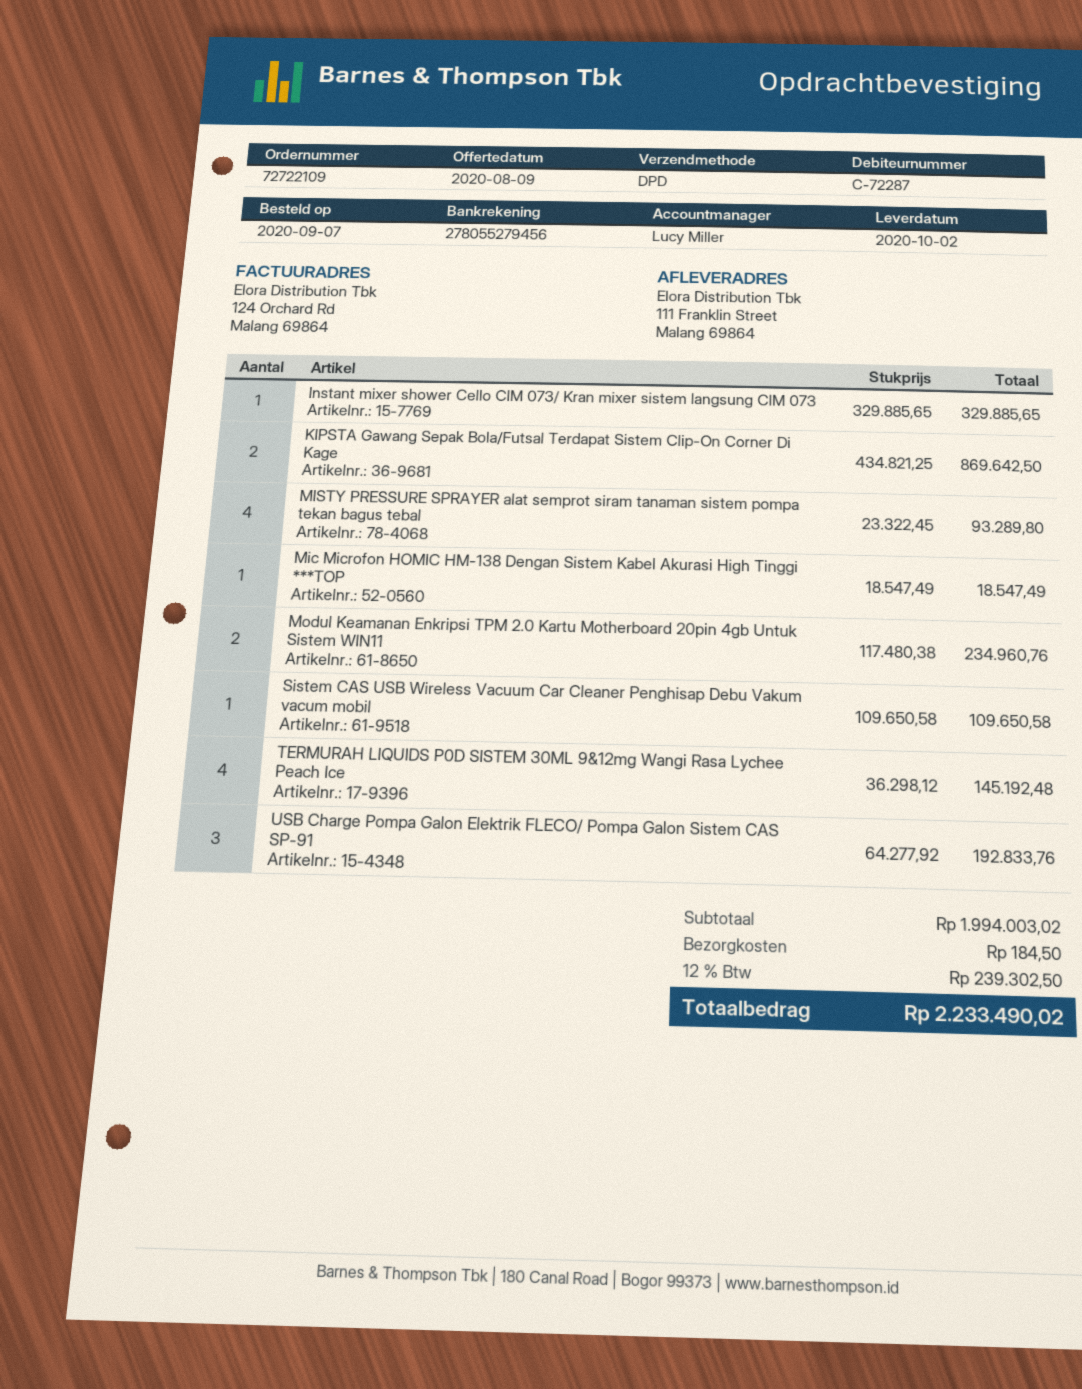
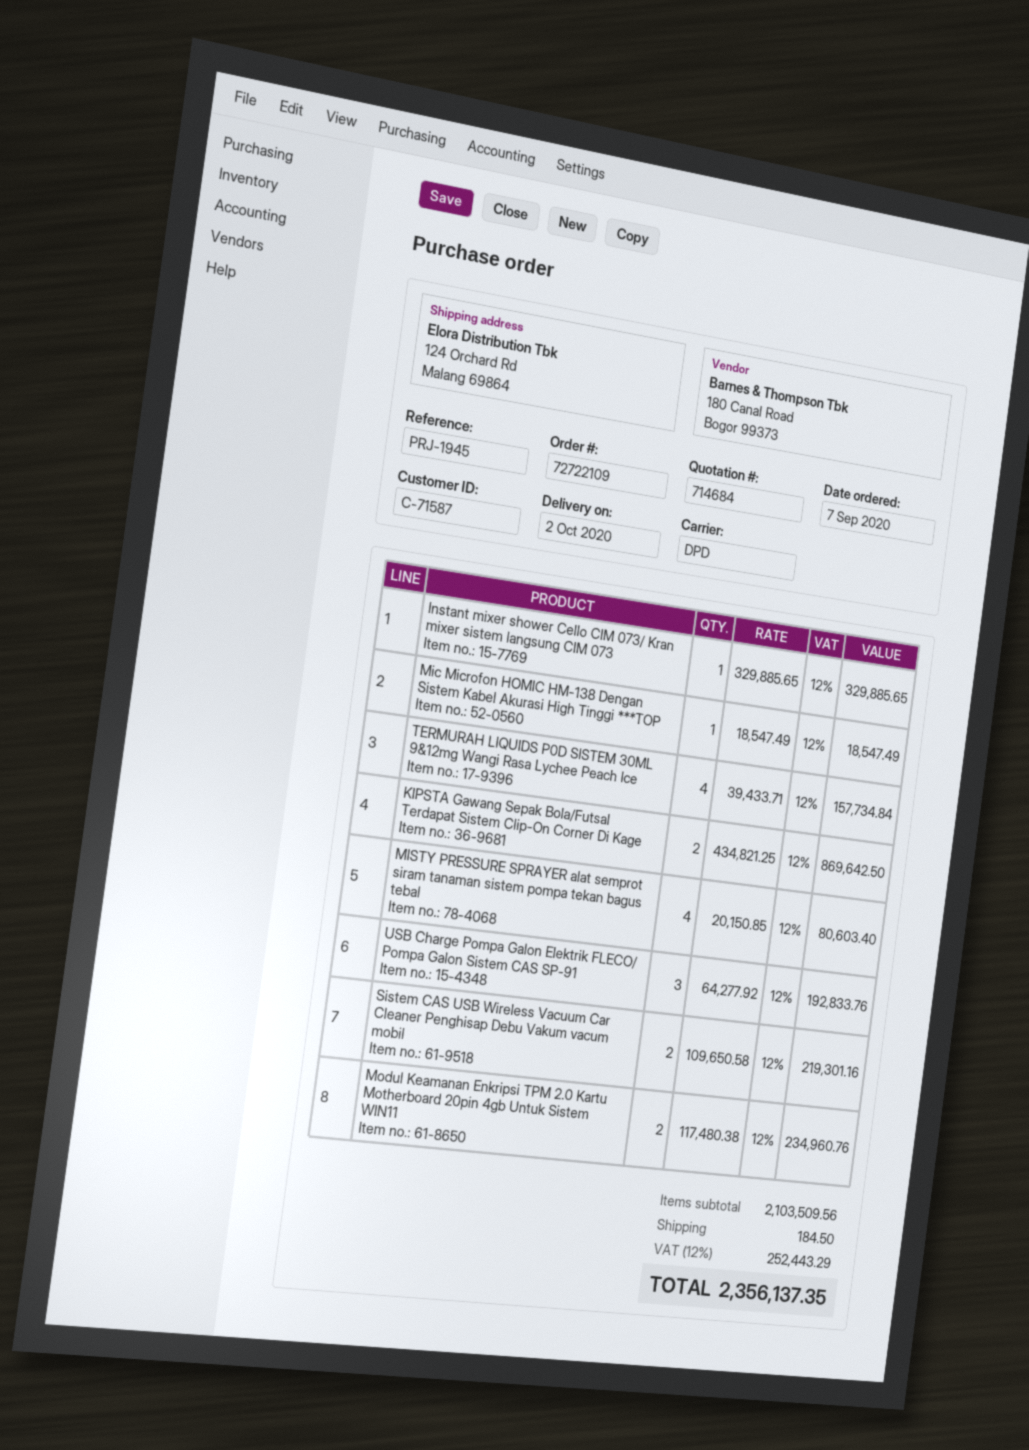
customer number: C-72287 -> C-71587
ship to: 111 Franklin Street, Malang 69864 -> 124 Orchard Rd, Malang 69864
MISTY PRESSURE SPRAYER alat semprot siram tanaman sistem pompa tekan bagus tebal: 4 x 23322.45 = 93289.80 -> 4 x 20150.85 = 80603.40
Sistem CAS USB Wireless Vacuum Car Cleaner Penghisap Debu Vakum vacum mobil: 1 x 109650.58 = 109650.58 -> 2 x 109650.58 = 219301.16
TERMURAH LIQUIDS P0D SISTEM 30ML 9&12mg Wangi Rasa Lychee Peach Ice: 4 x 36298.12 = 145192.48 -> 4 x 39433.71 = 157734.84
subtotal: 1994003.02 -> 2103509.56
tax: 12% = 239302.50 -> 12% = 252443.29
total: 2233490.02 -> 2356137.35

